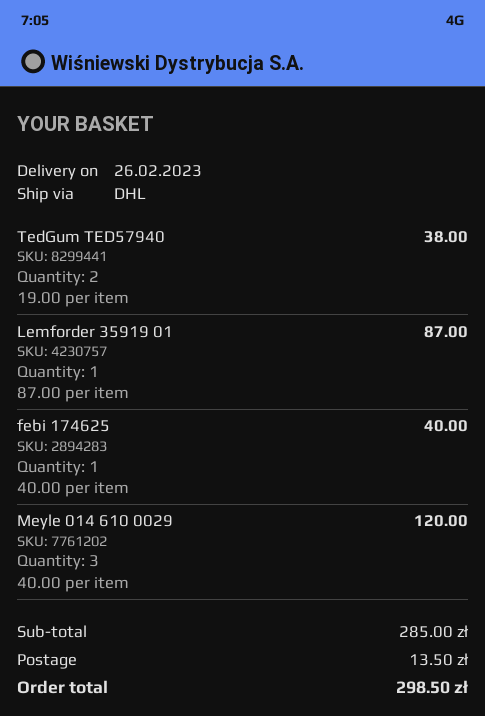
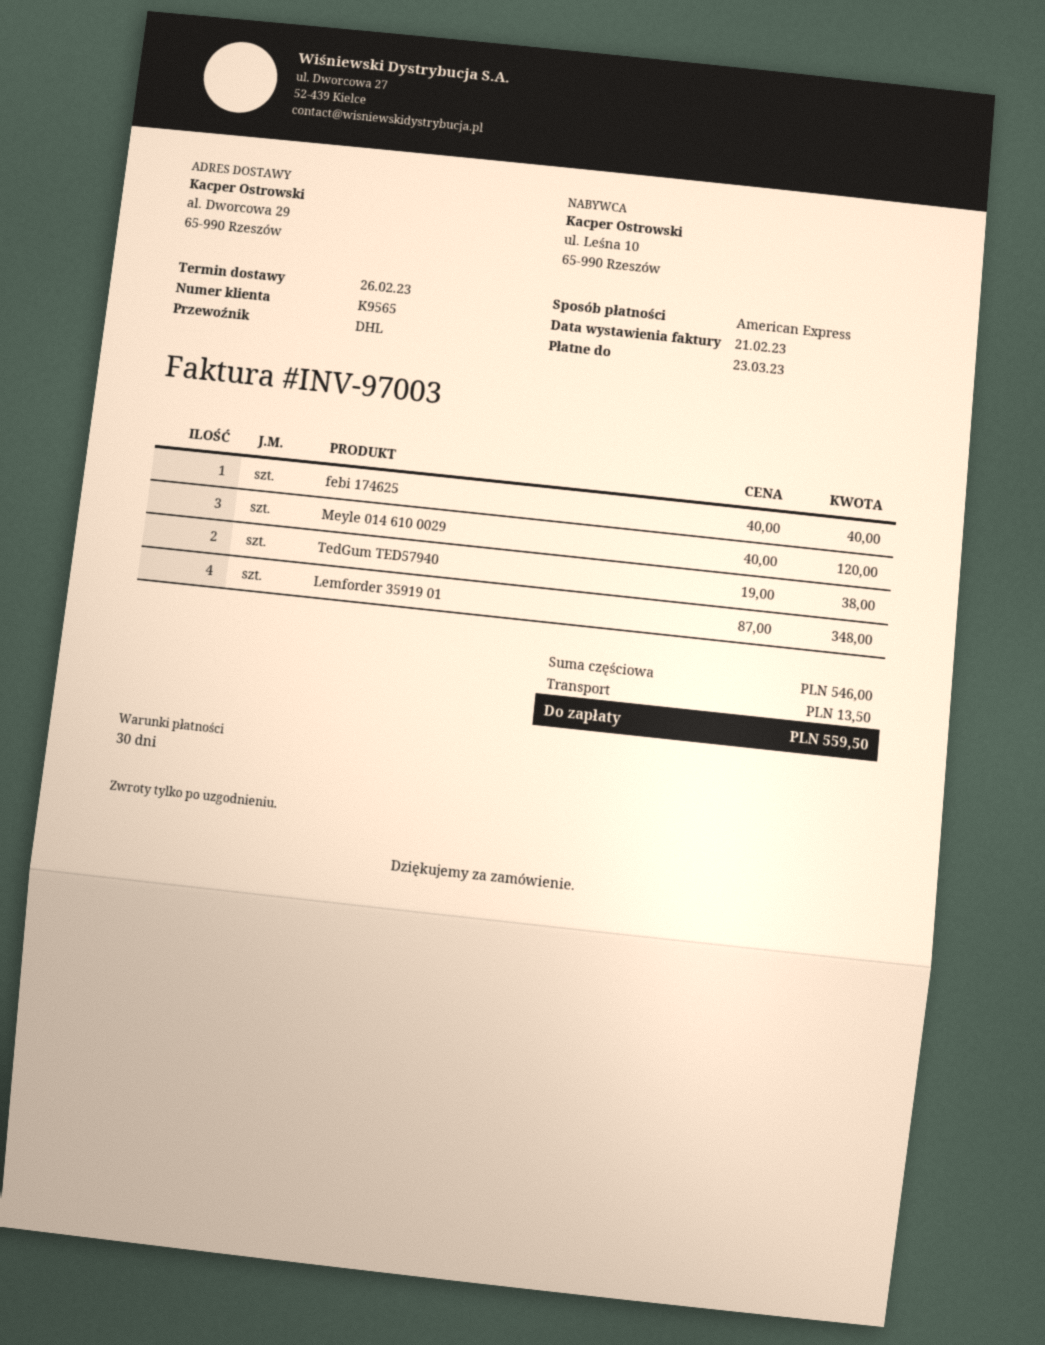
Lemforder 35919 01: 1 x 87.00 = 87.00 -> 4 x 87.00 = 348.00
subtotal: 285.00 -> 546.00
total: 298.50 -> 559.50

